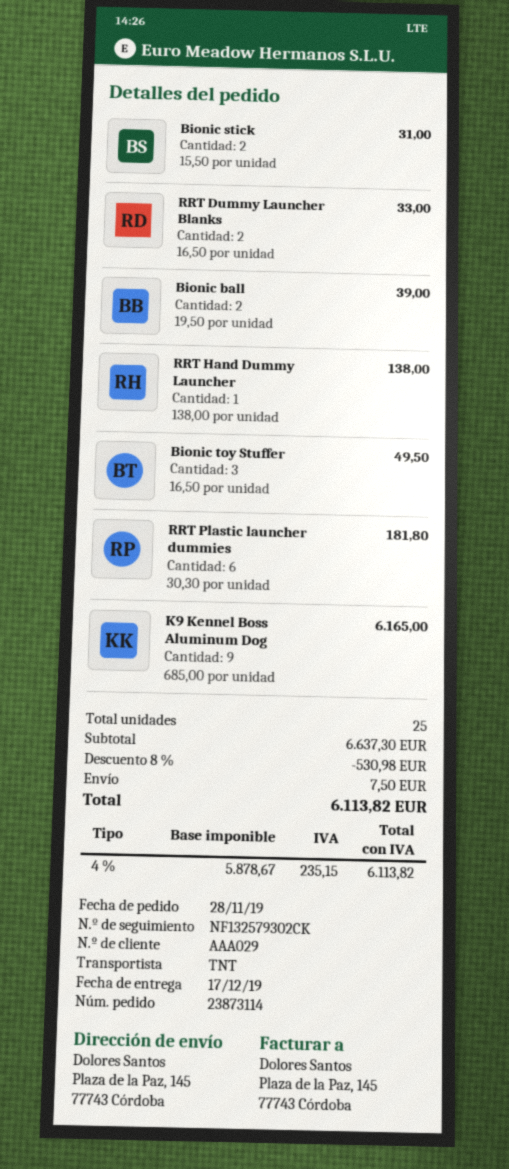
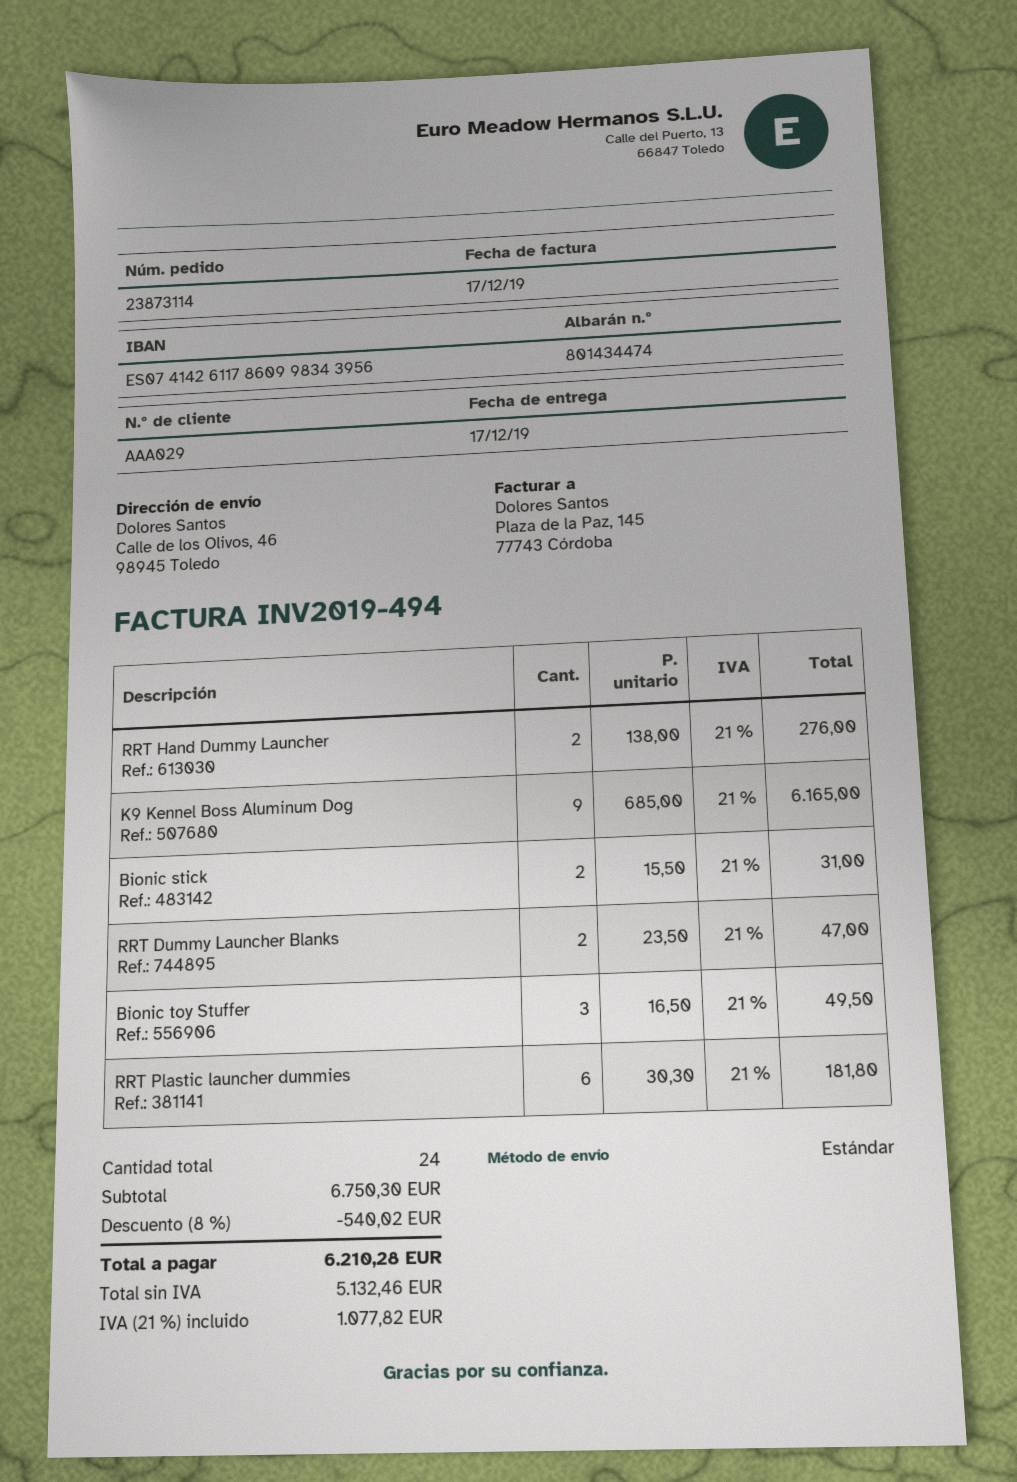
shipping method: TNT -> standard
ship to: Plaza de la Paz, 145, 77743 Córdoba -> Calle de los Olivos, 46, 98945 Toledo
RRT Dummy Launcher Blanks: 2 x 16.50 = 33.00 -> 2 x 23.50 = 47.00
Bionic ball: 2 x 19.50 = 39.00 -> none
RRT Hand Dummy Launcher: 1 x 138.00 = 138.00 -> 2 x 138.00 = 276.00
total quantity: 25 -> 24
subtotal: 6637.30 -> 6750.30
discount: 8% = 530.98 -> 8% = 540.02
shipping: 7.50 -> none
net: 5878.67 -> 5132.46
tax: 4% = 235.15 -> 21% = 1077.82
total: 6113.82 -> 6210.28

